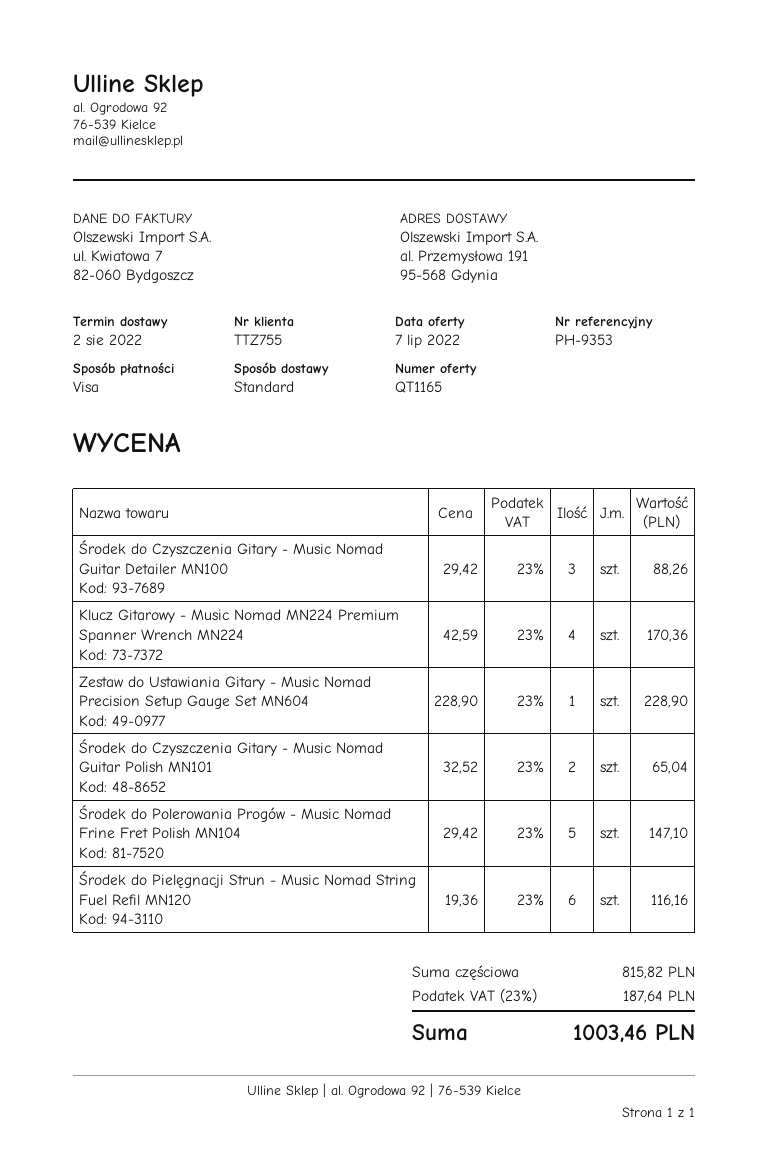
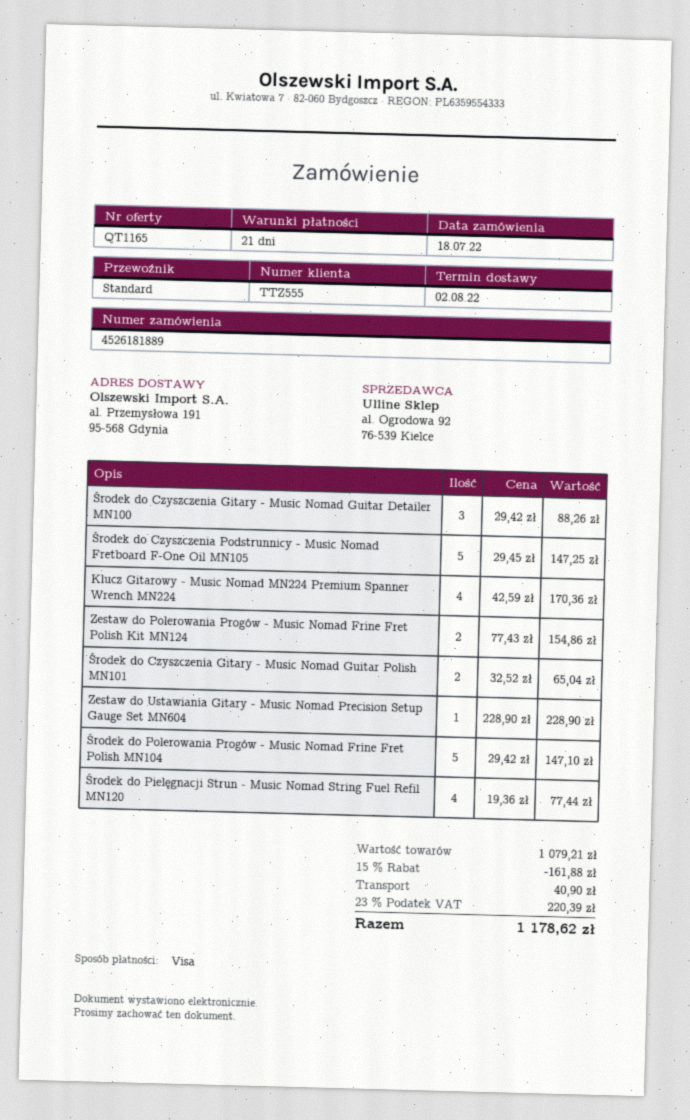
customer number: TTZ755 -> TTZ555
Środek do Pielęgnacji Strun - Music Nomad String Fuel Refil MN120: 6 x 19.36 = 116.16 -> 4 x 19.36 = 77.44
Środek do Czyszczenia Podstrunnicy - Music Nomad Fretboard F-One Oil MN105: none -> 5 x 29.45 = 147.25
Zestaw do Polerowania Progów - Music Nomad Frine Fret Polish Kit MN124: none -> 2 x 77.43 = 154.86
subtotal: 815.82 -> 1079.21
discount: none -> 15% = 161.88
shipping: none -> 40.90
tax: 23% = 187.64 -> 23% = 220.39
total: 1003.46 -> 1178.62

